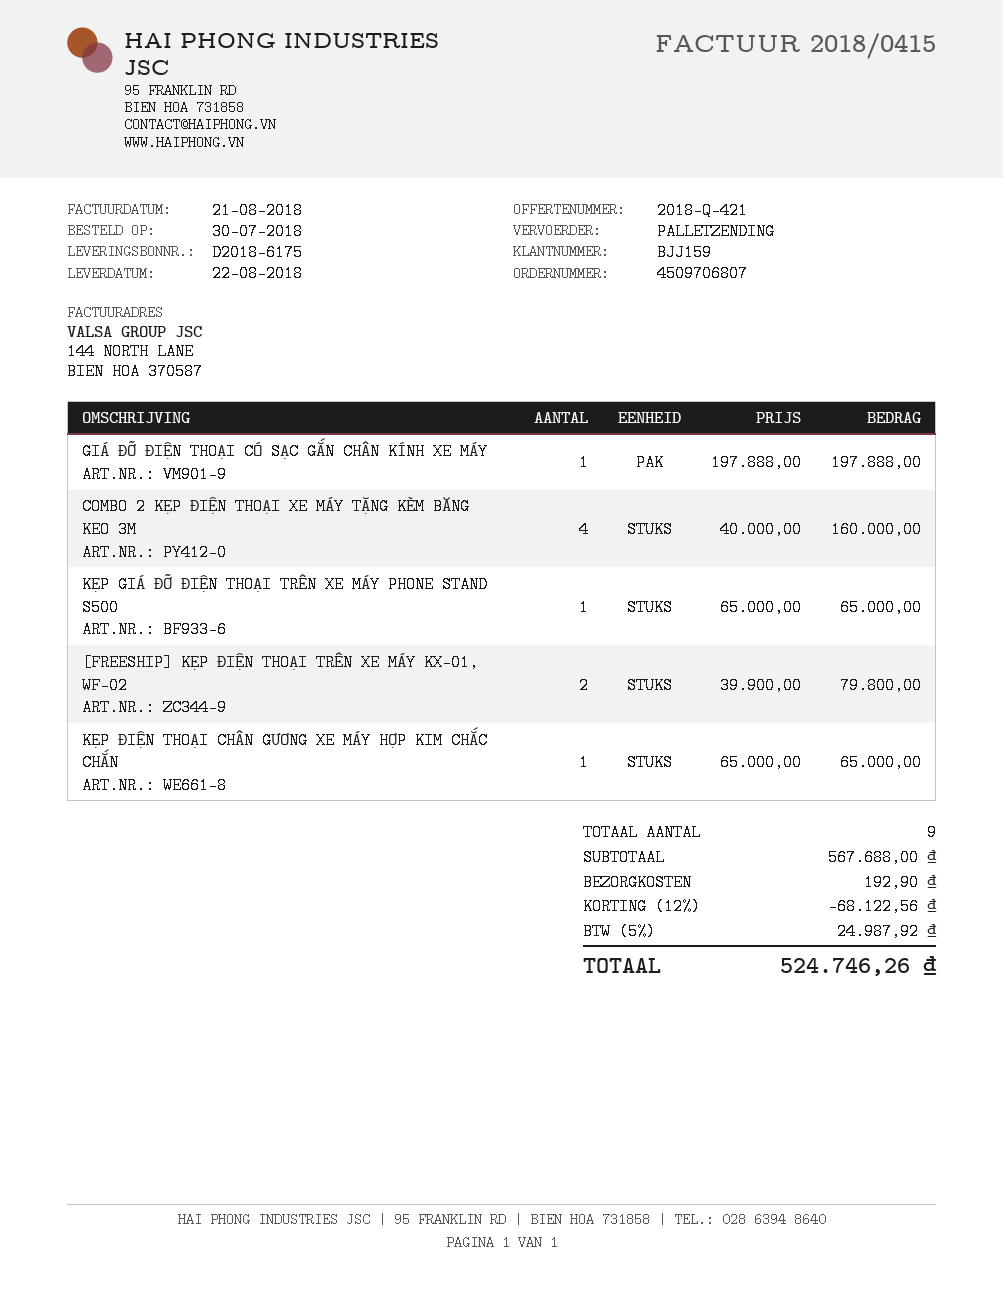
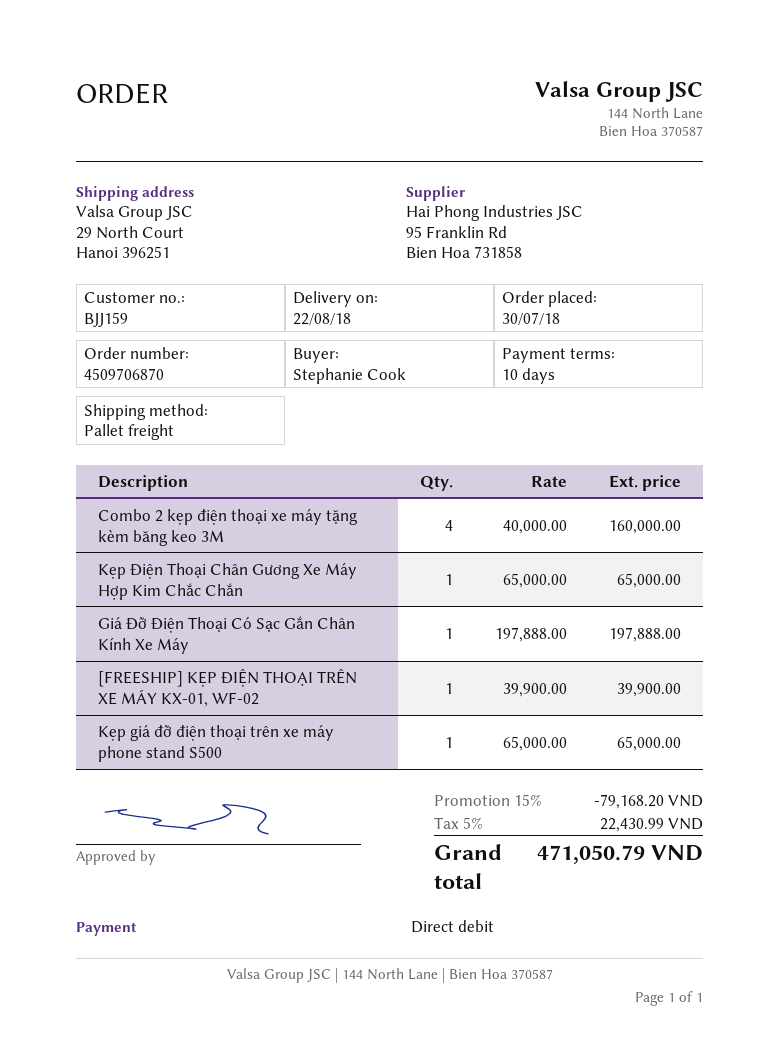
order number: 4509706807 -> 4509706870
[FREESHIP] KẸP ĐIỆN THOẠI TRÊN XE MÁY KX-01, WF-02: 2 x 39900.00 = 79800.00 -> 1 x 39900.00 = 39900.00
discount: 12% = 68122.56 -> 15% = 79168.20
shipping: 192.90 -> none
tax: 5% = 24987.92 -> 5% = 22430.99
total: 524746.26 -> 471050.79

